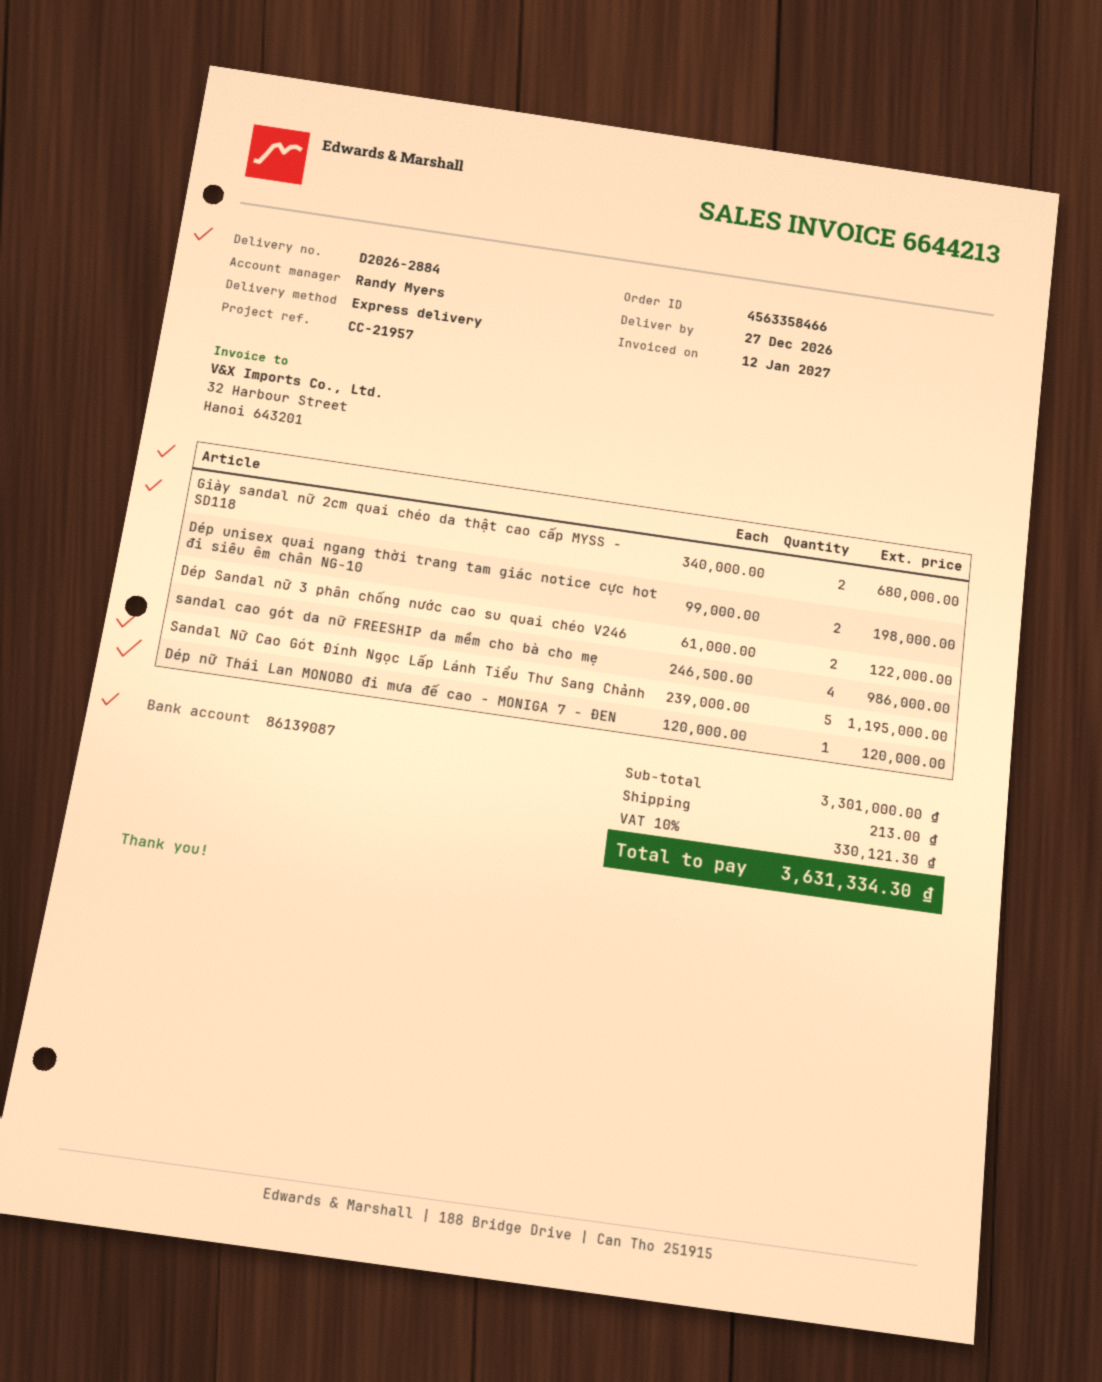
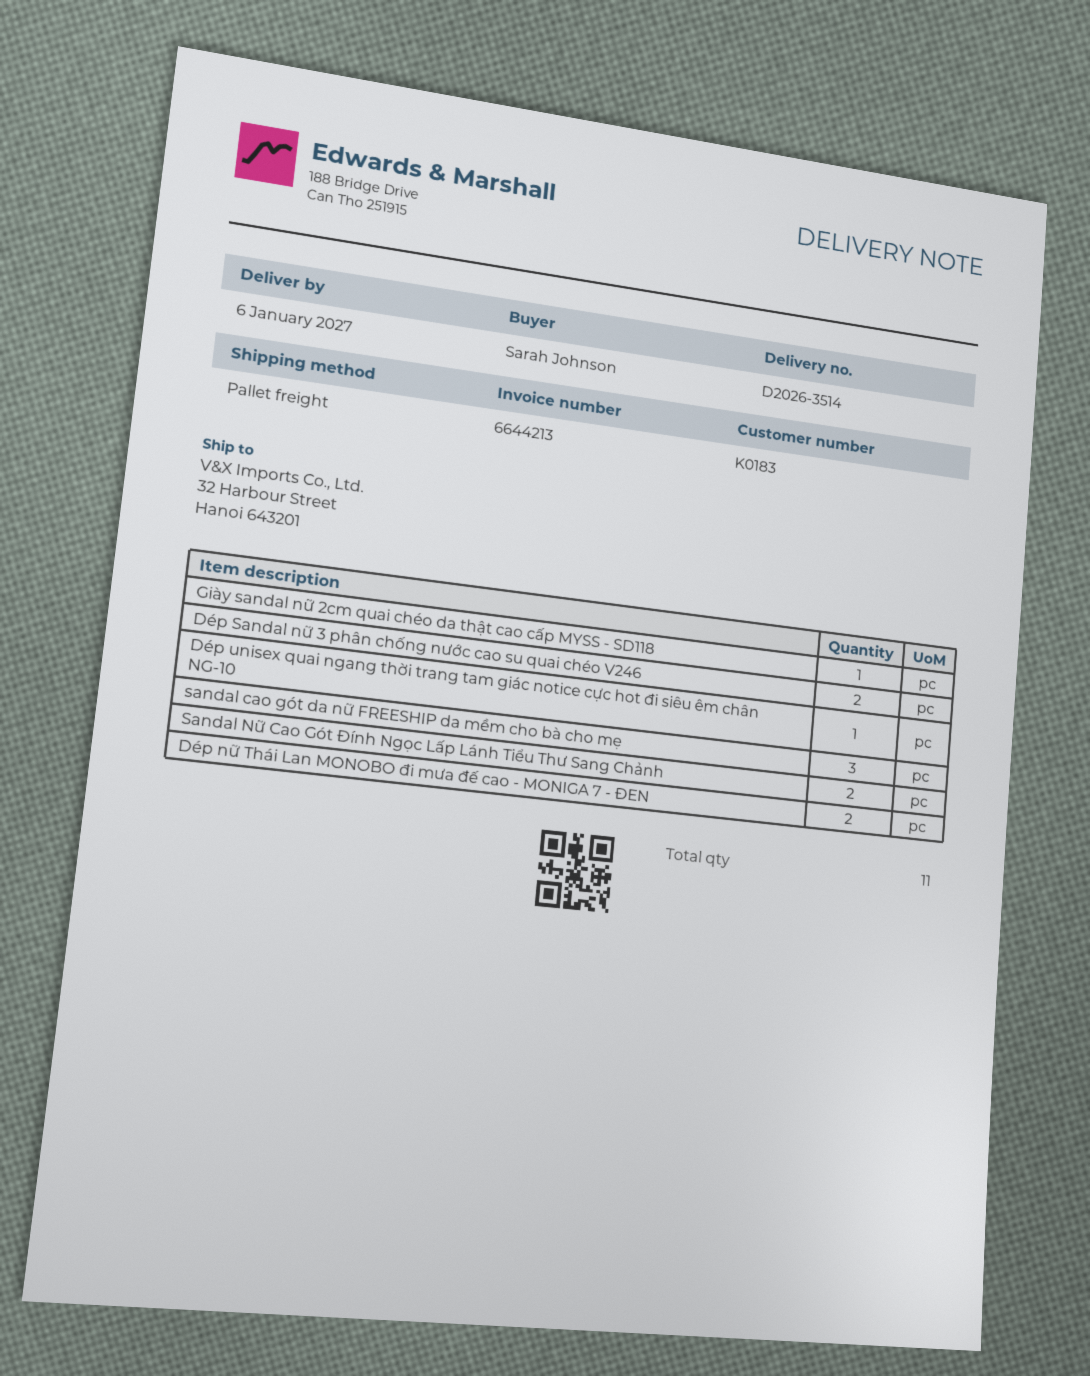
delivery note number: D2026-2884 -> D2026-3514
delivery date: 2026-12-27 -> 2027-01-06
shipping method: express -> pallet freight
Giày sandal nữ 2cm quai chéo da thật cao cấp MYSS - SD118: 2 -> 1
Dép unisex quai ngang thời trang tam giác notice cực hot đi siêu êm chân NG-10: 2 -> 1
sandal cao gót da nữ FREESHIP da mềm cho bà cho mẹ: 4 -> 3
Sandal Nữ Cao Gót Đính Ngọc Lấp Lánh Tiểu Thư Sang Chảnh: 5 -> 2
Dép nữ Thái Lan MONOBO đi mưa đế cao - MONIGA 7 - ĐEN: 1 -> 2

